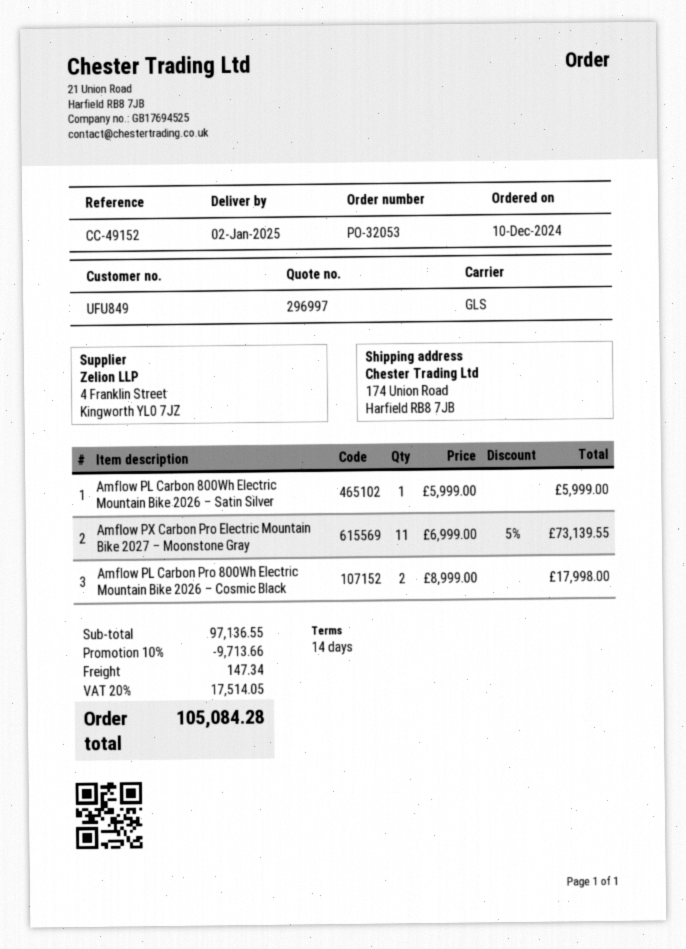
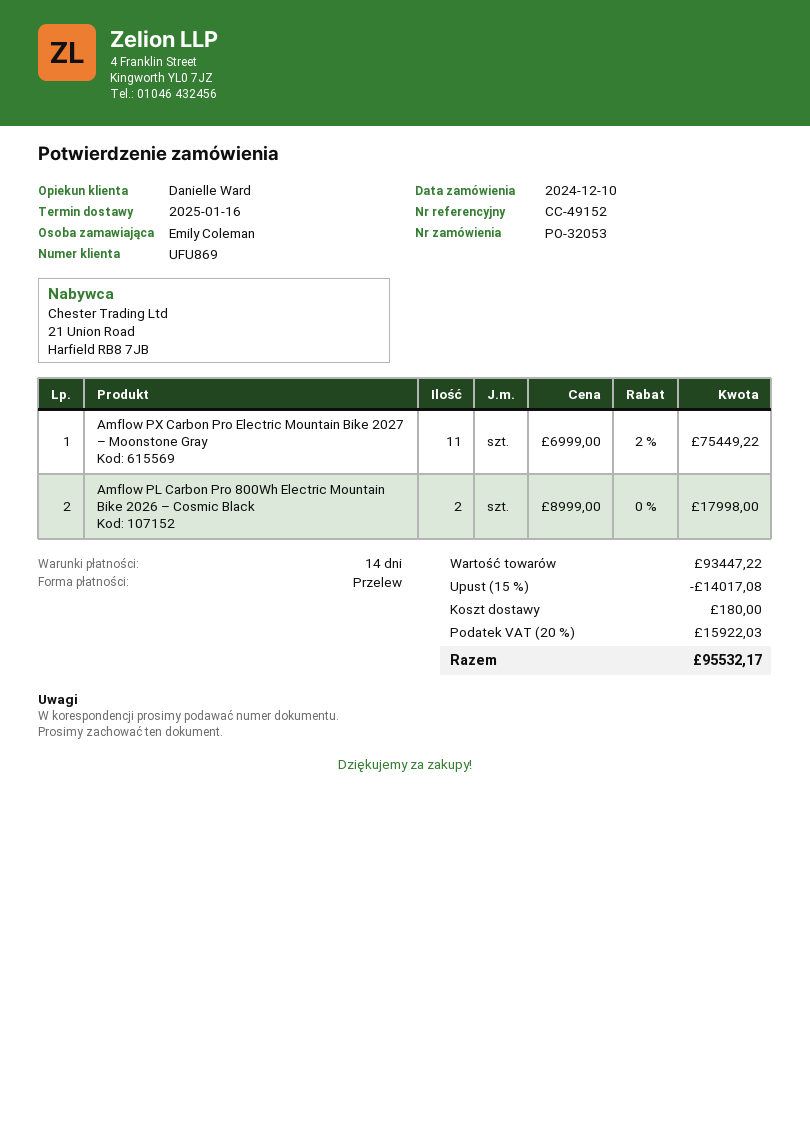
delivery date: 2025-01-02 -> 2025-01-16
customer number: UFU849 -> UFU869
Amflow PL Carbon 800Wh Electric Mountain Bike 2026 – Satin Silver: 1 x 5999.00 = 5999.00 -> none
Amflow PX Carbon Pro Electric Mountain Bike 2027 – Moonstone Gray: 11 x 6999.00 - 5% = 73139.55 -> 11 x 6999.00 - 2% = 75449.22
subtotal: 97136.55 -> 93447.22
discount: 10% = 9713.66 -> 15% = 14017.08
shipping: 147.34 -> 180.00
tax: 20% = 17514.05 -> 20% = 15922.03
total: 105084.28 -> 95532.17

